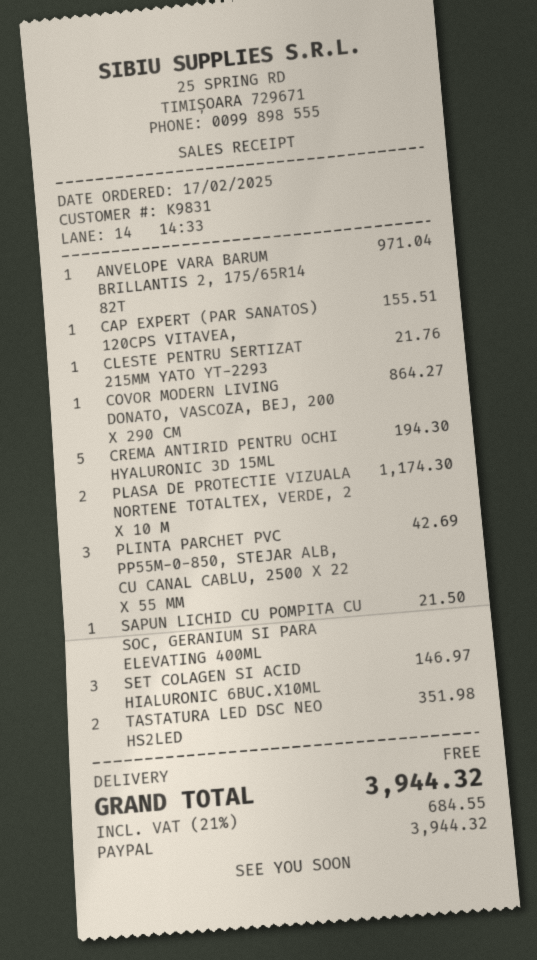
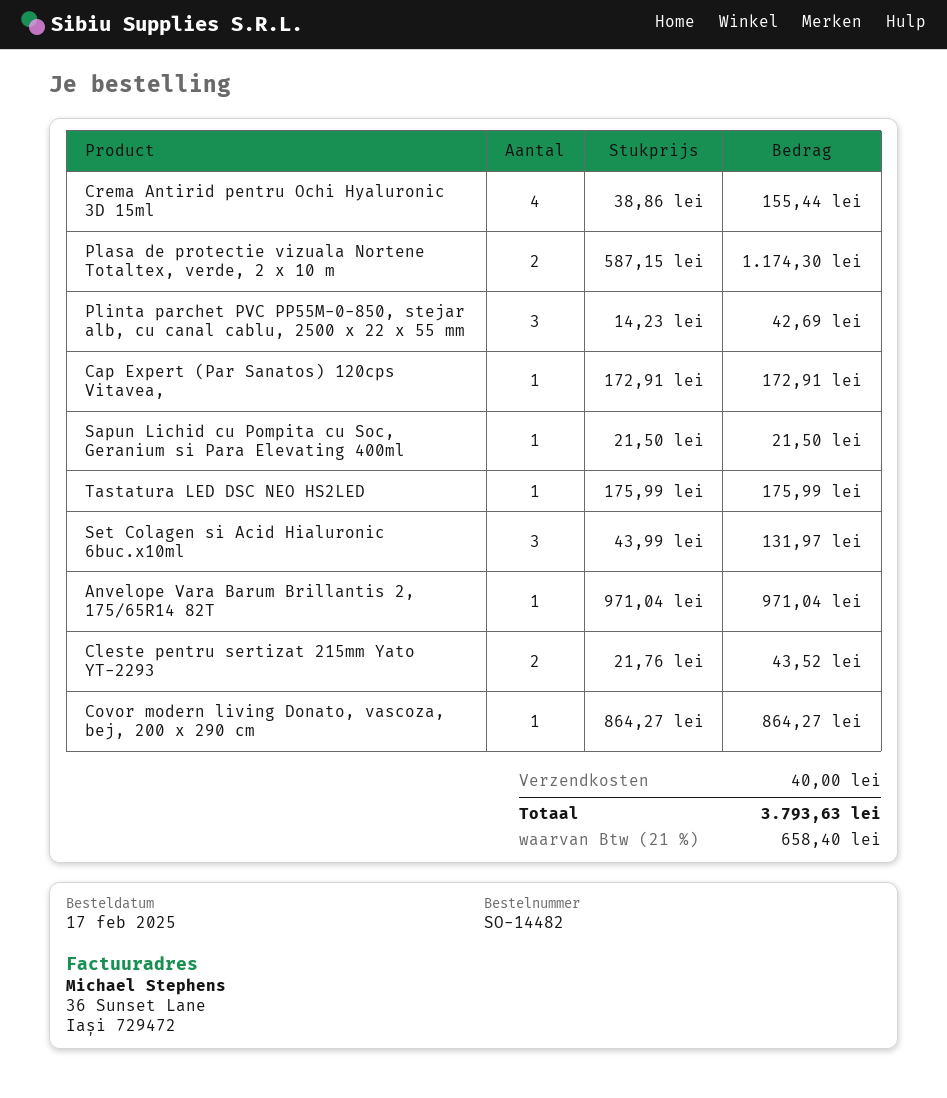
CAP EXPERT (PAR SANATOS) 120CPS VITAVEA,: 1 for 155.51 -> 1 for 172.91
CLESTE PENTRU SERTIZAT 215MM YATO YT-2293: 1 for 21.76 -> 2 for 43.52
CREMA ANTIRID PENTRU OCHI HYALURONIC 3D 15ML: 5 for 194.30 -> 4 for 155.44
SET COLAGEN SI ACID HIALURONIC 6BUC.X10ML: 3 for 146.97 -> 3 for 131.97
TASTATURA LED DSC NEO HS2LED: 2 for 351.98 -> 1 for 175.99
shipping: 0.00 -> 40.00
tax: 21% = 684.55 -> 21% = 658.40
total: 3944.32 -> 3793.63

